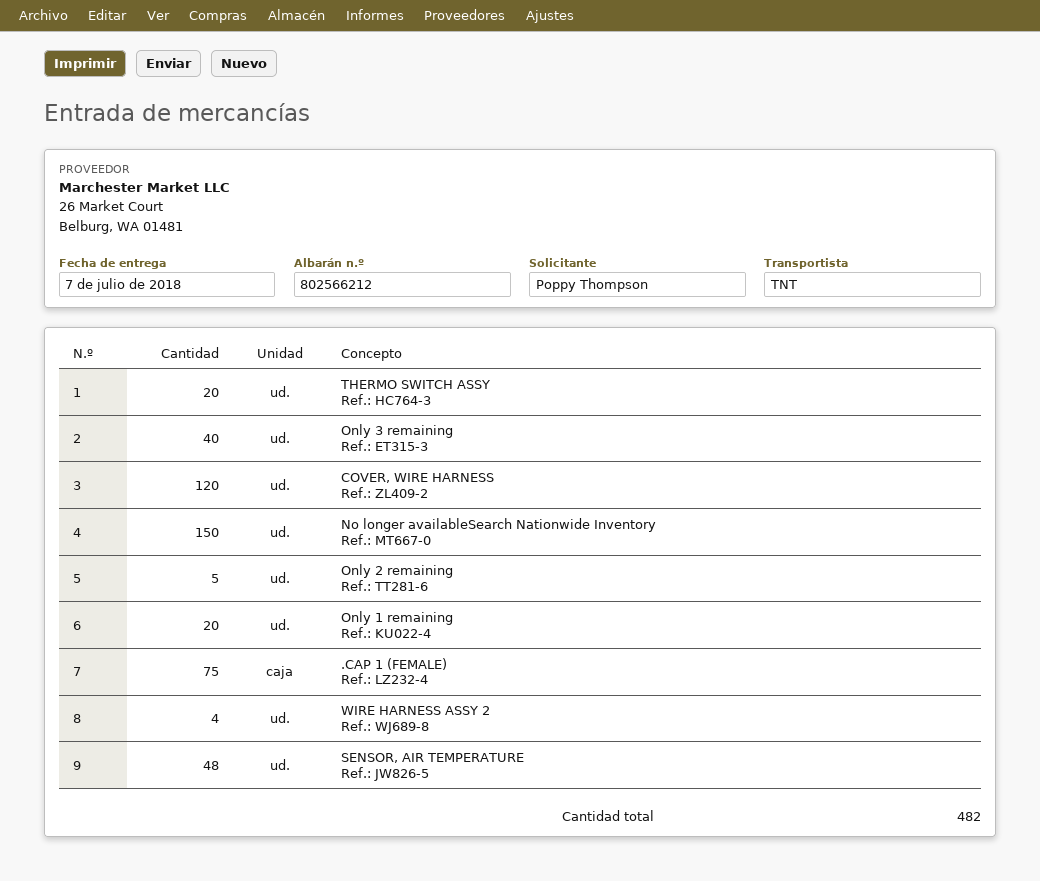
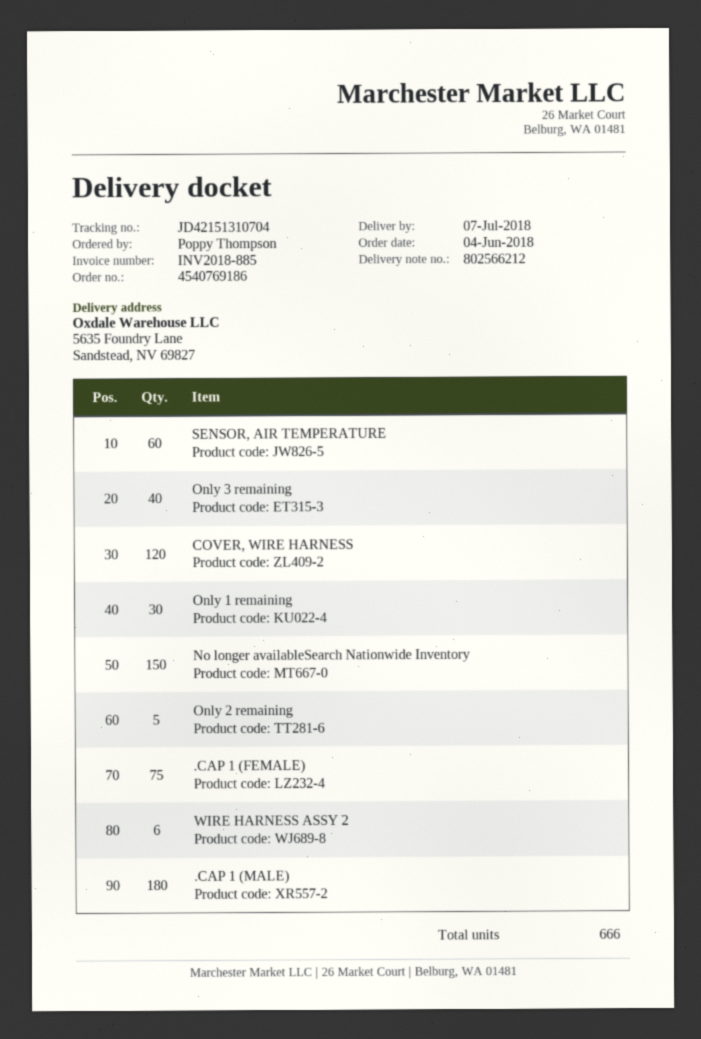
THERMO SWITCH ASSY: 20 -> none
Only 1 remaining: 20 -> 30
WIRE HARNESS ASSY 2: 4 -> 6
SENSOR, AIR TEMPERATURE: 48 -> 60
.CAP 1 (MALE): none -> 180
total quantity: 482 -> 666

